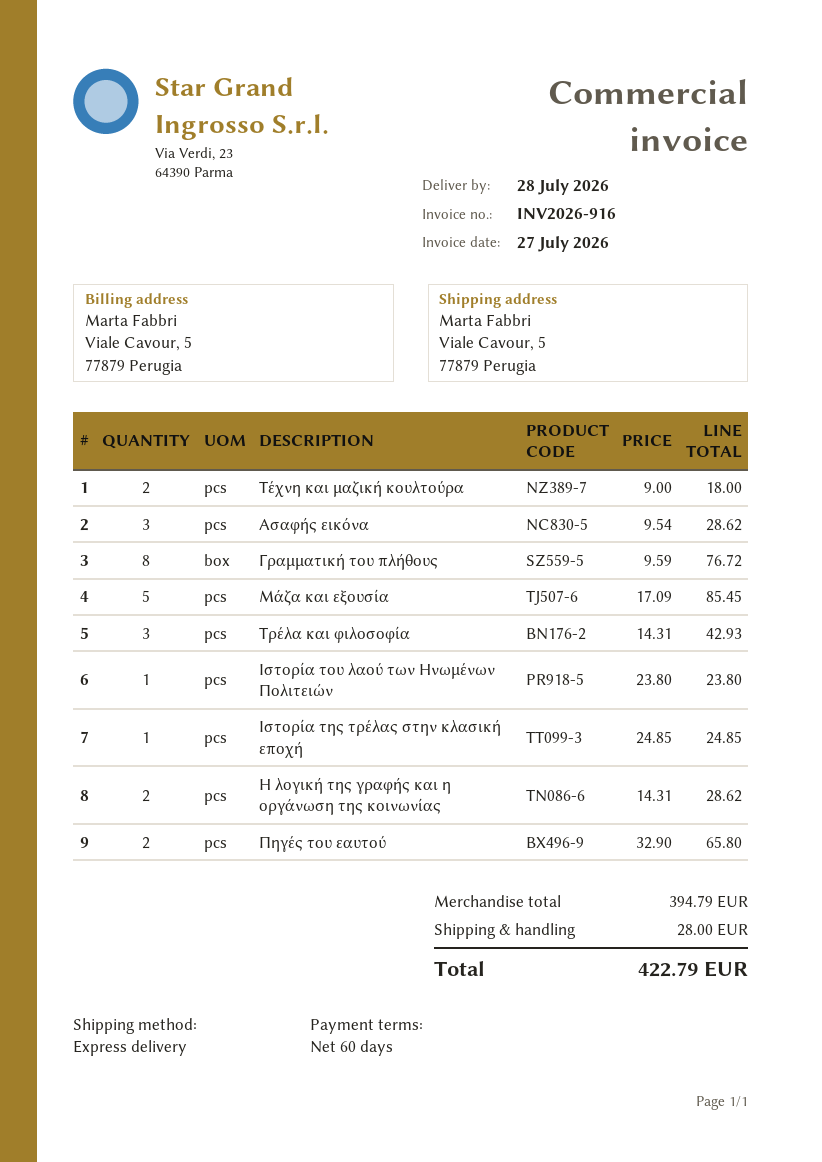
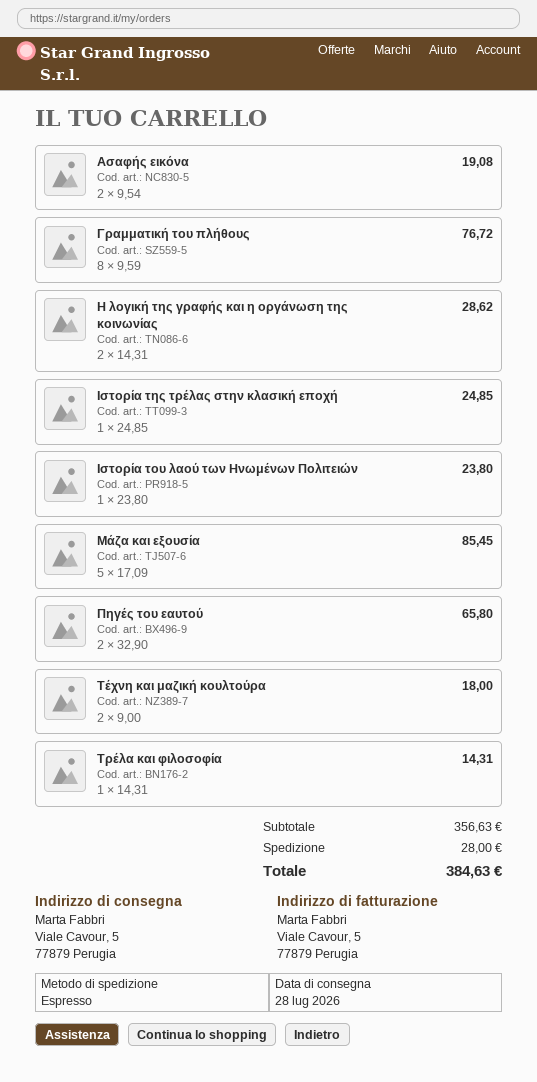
Ασαφής εικόνα: 3 x 9.54 = 28.62 -> 2 x 9.54 = 19.08
Τρέλα και φιλοσοφία: 3 x 14.31 = 42.93 -> 1 x 14.31 = 14.31
subtotal: 394.79 -> 356.63
total: 422.79 -> 384.63

